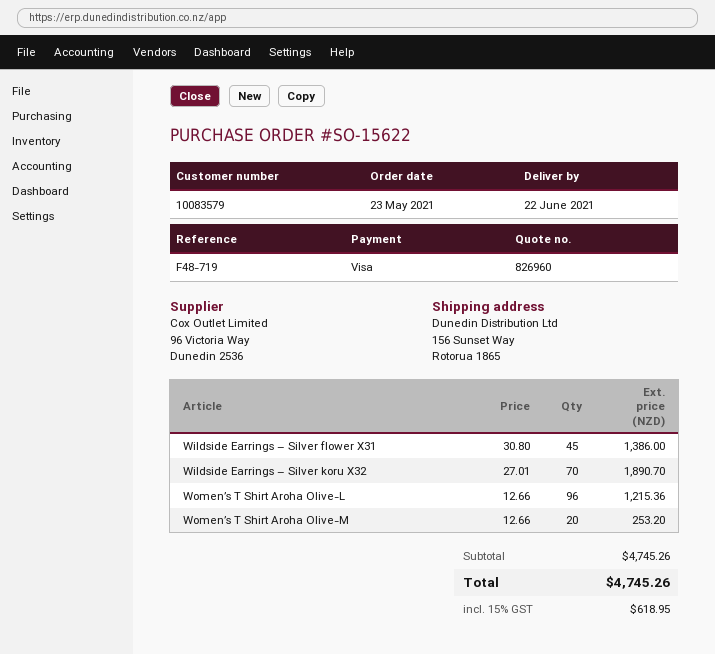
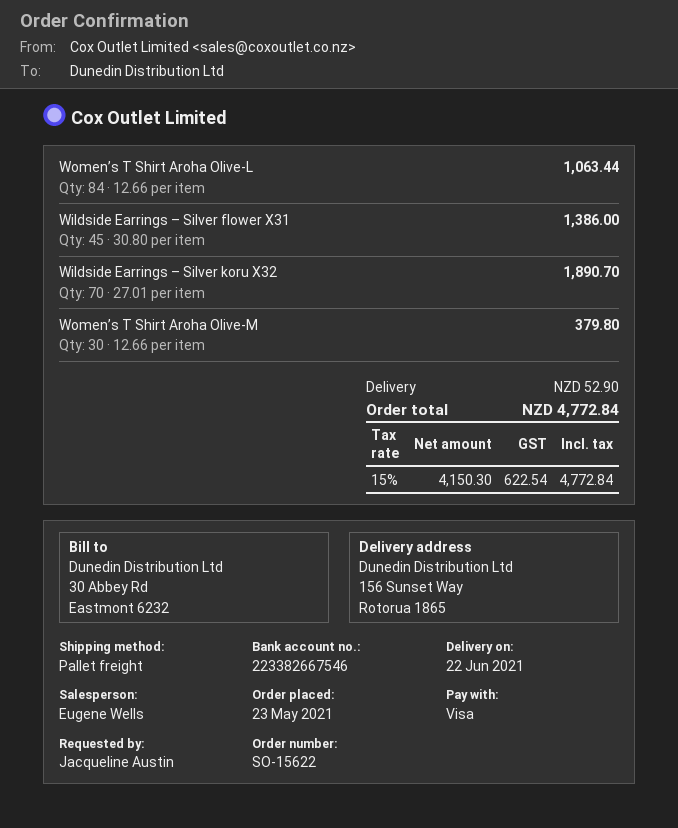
Women’s T Shirt Aroha Olive-L: 96 x 12.66 = 1215.36 -> 84 x 12.66 = 1063.44
Women’s T Shirt Aroha Olive-M: 20 x 12.66 = 253.20 -> 30 x 12.66 = 379.80
shipping: none -> 52.90
tax: 15% = 618.95 -> 15% = 622.54
total: 4745.26 -> 4772.84

